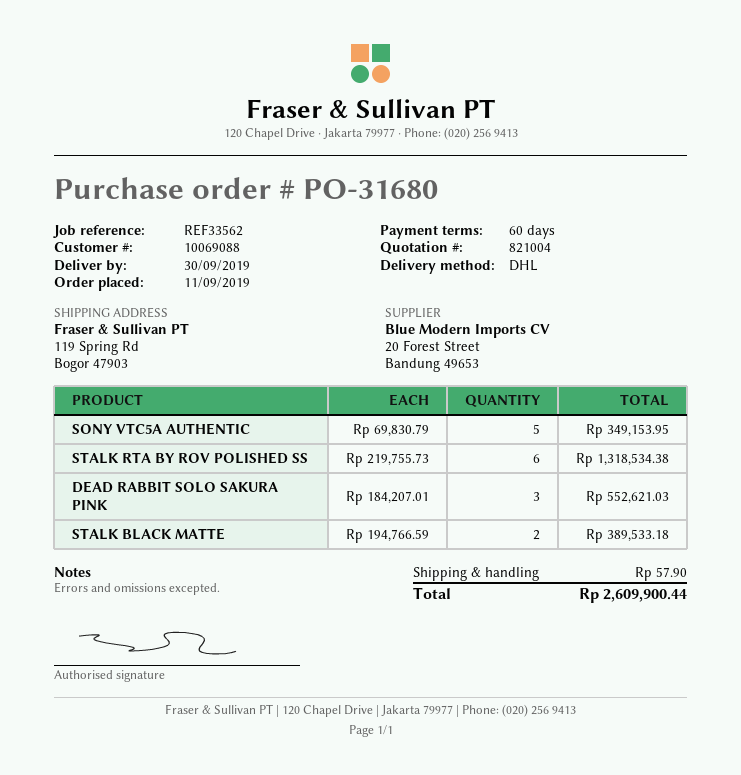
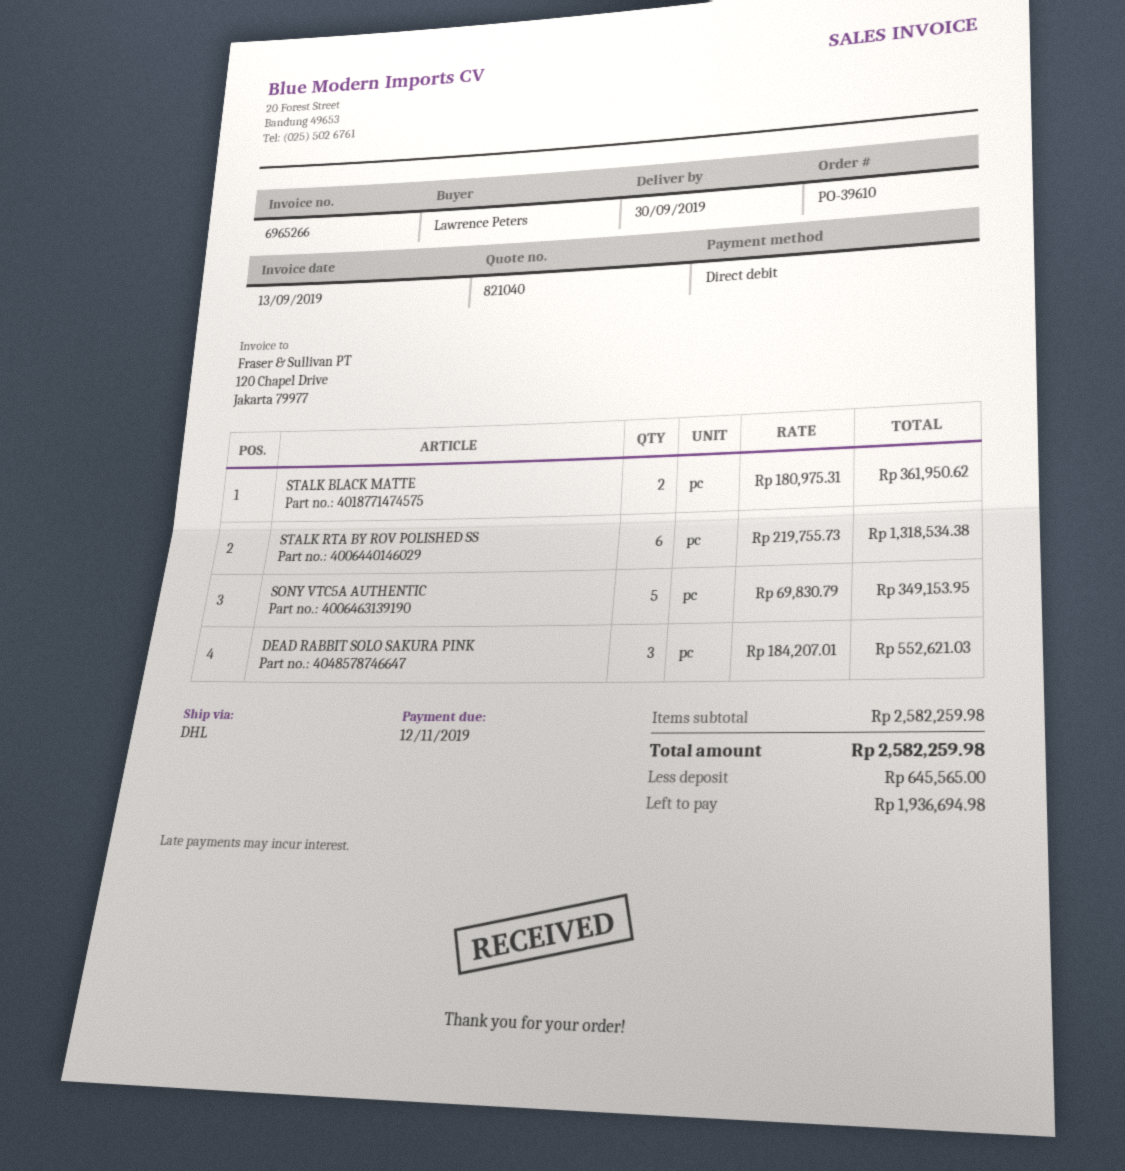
quote number: 821004 -> 821040
order number: PO-31680 -> PO-39610
STALK BLACK MATTE: 2 x 194766.59 = 389533.18 -> 2 x 180975.31 = 361950.62
shipping: 57.90 -> none
total: 2609900.44 -> 2582259.98

